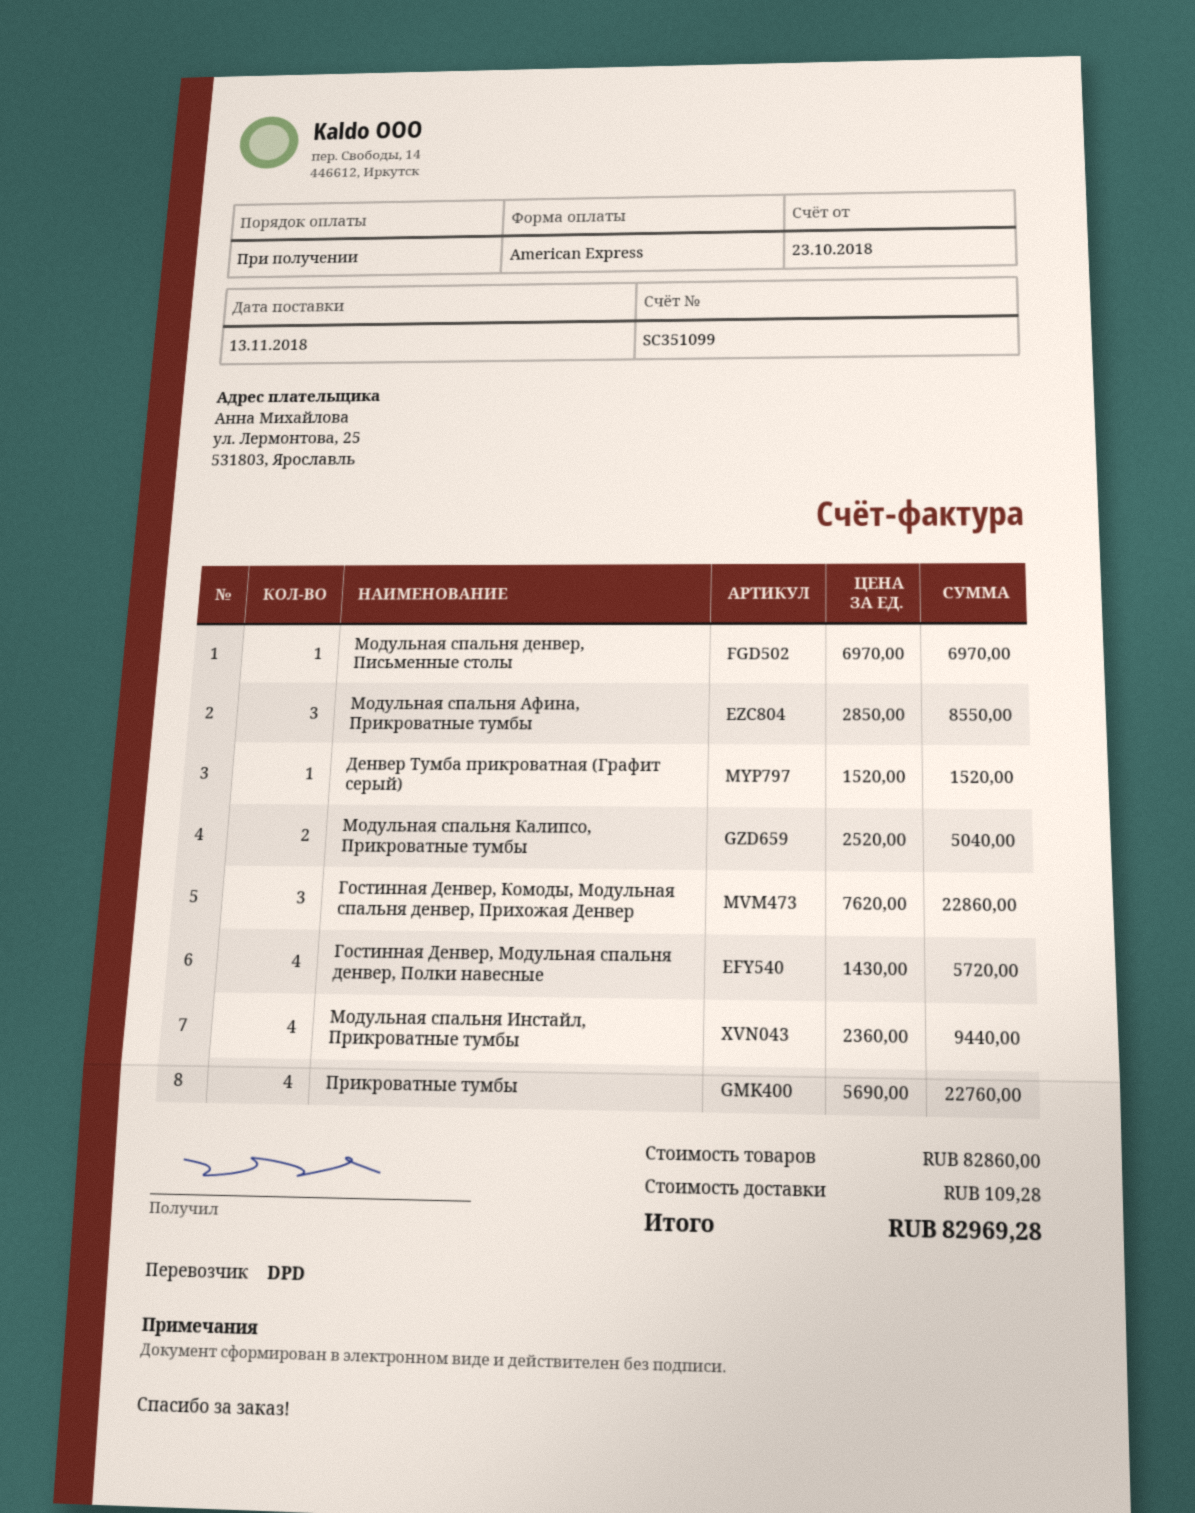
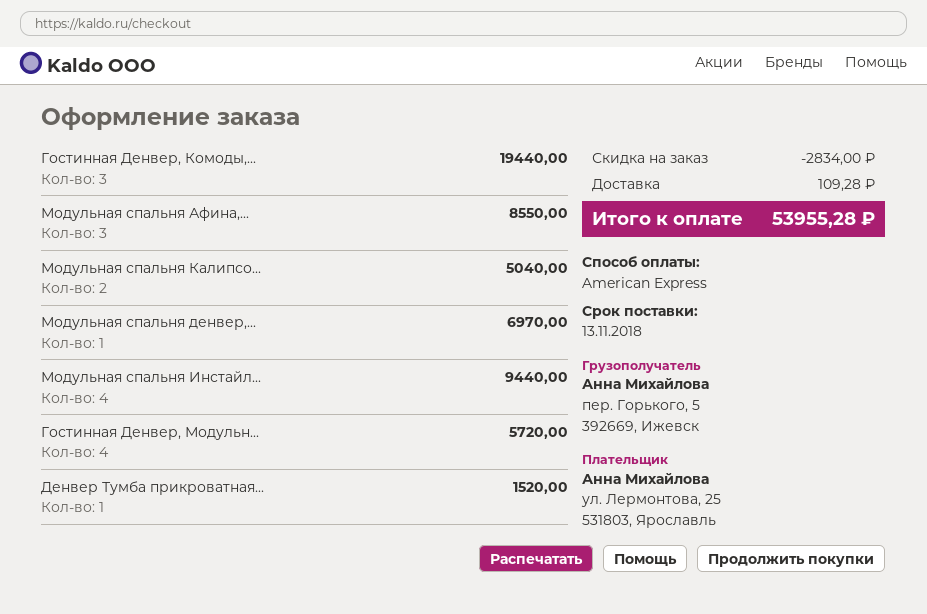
Гостинная Денвер, Комоды, Модульная спальня денвер, Прихожая Денвер: 3 for 22860.00 -> 3 for 19440.00
Прикроватные тумбы: 4 for 22760.00 -> none
discount: none -> 2834.00
total: 82969.28 -> 53955.28

